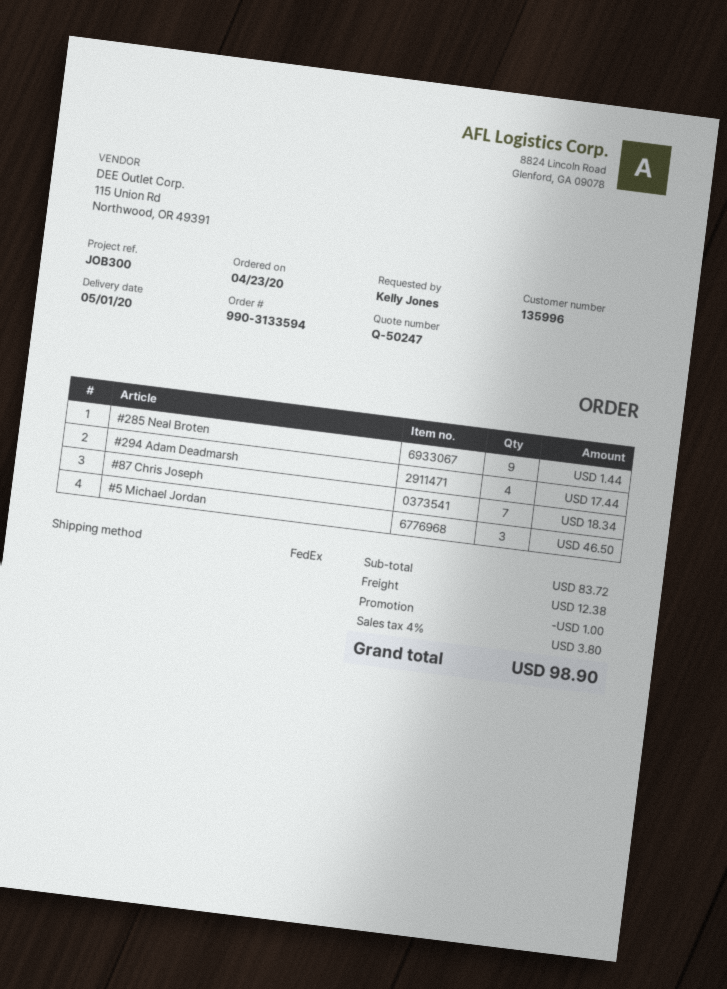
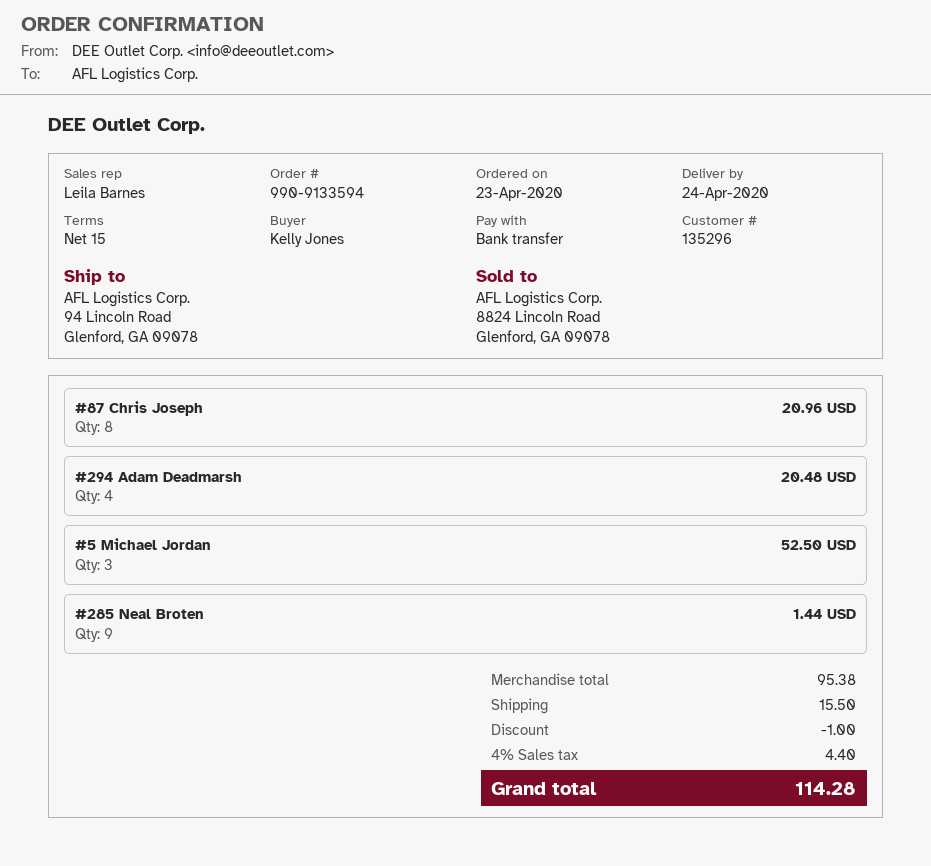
order number: 990-3133594 -> 990-9133594
delivery date: 2020-05-01 -> 2020-04-24
customer number: 135996 -> 135296
#294 Adam Deadmarsh: 4 for 17.44 -> 4 for 20.48
#87 Chris Joseph: 7 for 18.34 -> 8 for 20.96
#5 Michael Jordan: 3 for 46.50 -> 3 for 52.50
subtotal: 83.72 -> 95.38
shipping: 12.38 -> 15.50
tax: 4% = 3.80 -> 4% = 4.40
total: 98.90 -> 114.28

